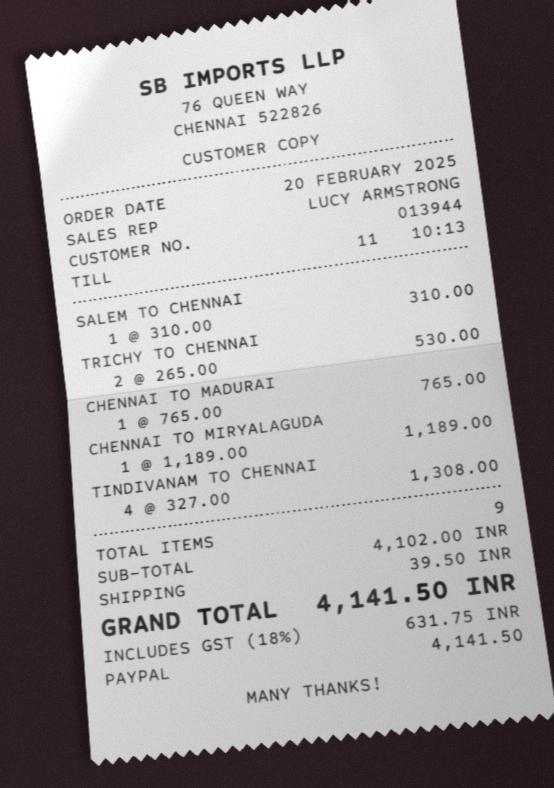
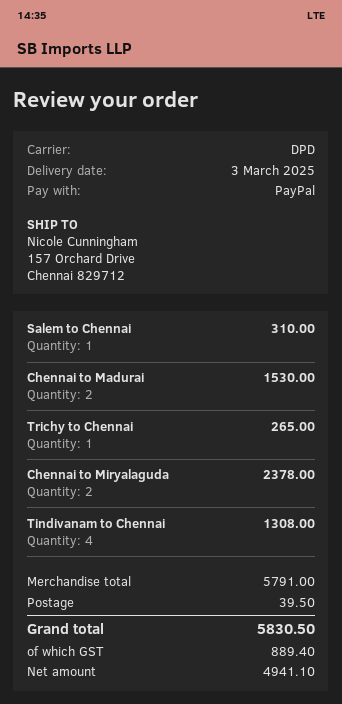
TRICHY TO CHENNAI: 2 for 530.00 -> 1 for 265.00
CHENNAI TO MADURAI: 1 for 765.00 -> 2 for 1530.00
CHENNAI TO MIRYALAGUDA: 1 for 1189.00 -> 2 for 2378.00
subtotal: 4102.00 -> 5791.00
tax: 631.75 -> 889.40
total: 4141.50 -> 5830.50

